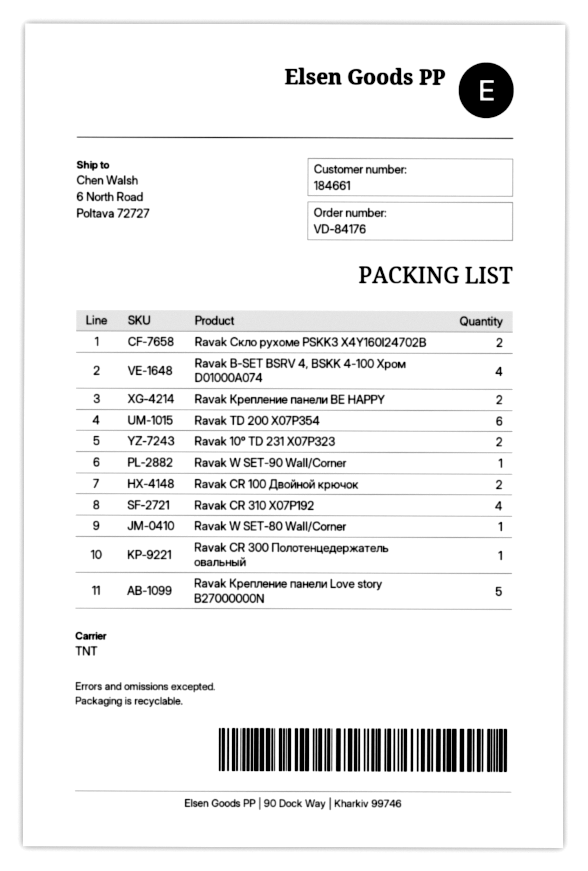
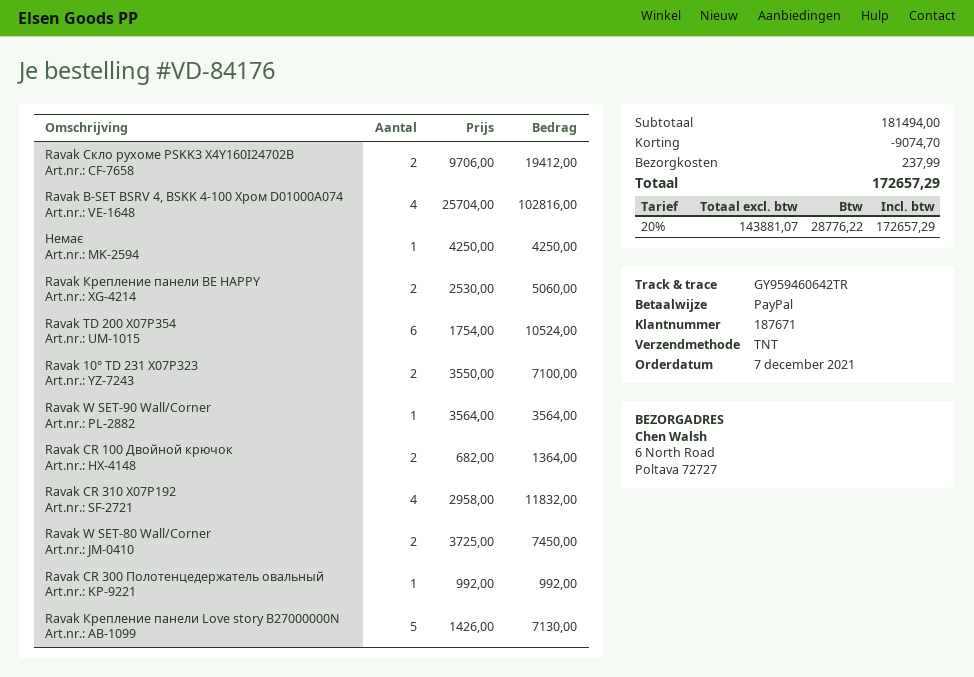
customer number: 184661 -> 187671
Ravak W SET-80 Wall/Corner: 1 -> 2
Немає: none -> 1

